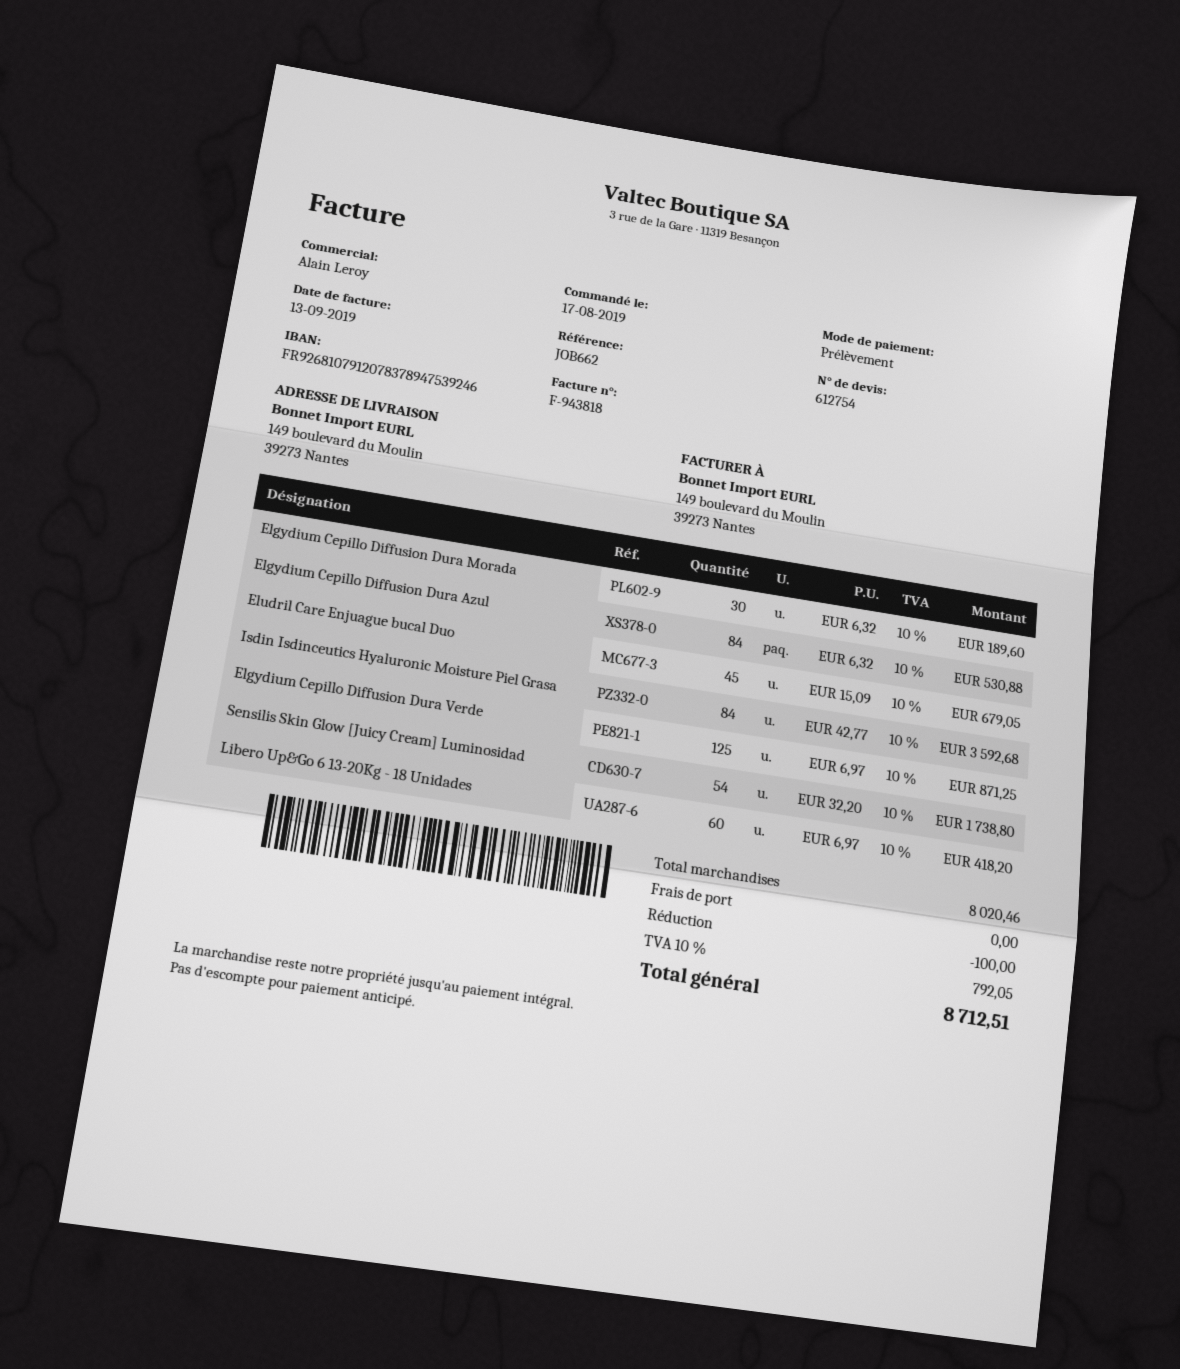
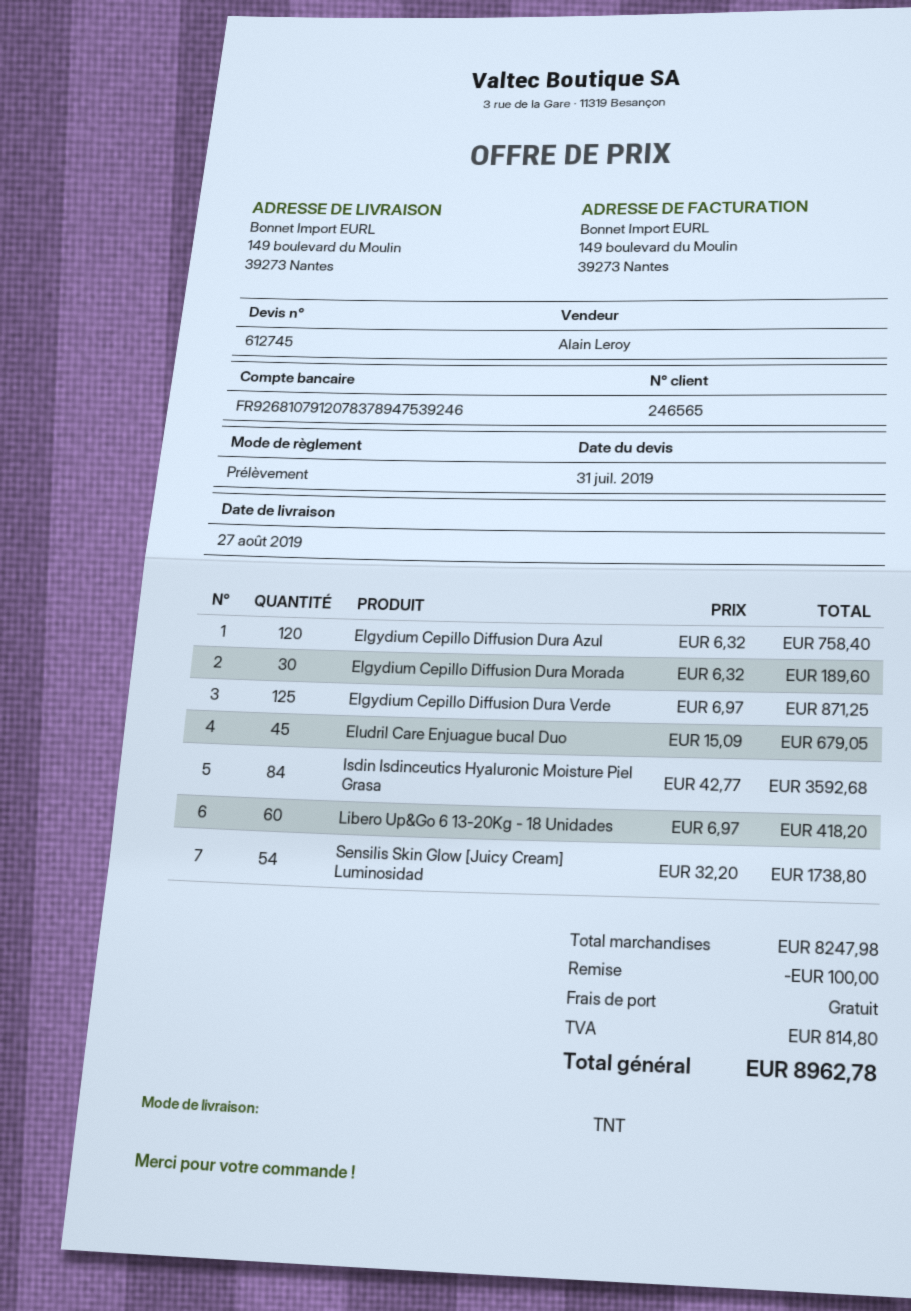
quote number: 612754 -> 612745
Elgydium Cepillo Diffusion Dura Azul: 84 x 6.32 = 530.88 -> 120 x 6.32 = 758.40
subtotal: 8020.46 -> 8247.98
tax: 792.05 -> 814.80
total: 8712.51 -> 8962.78

